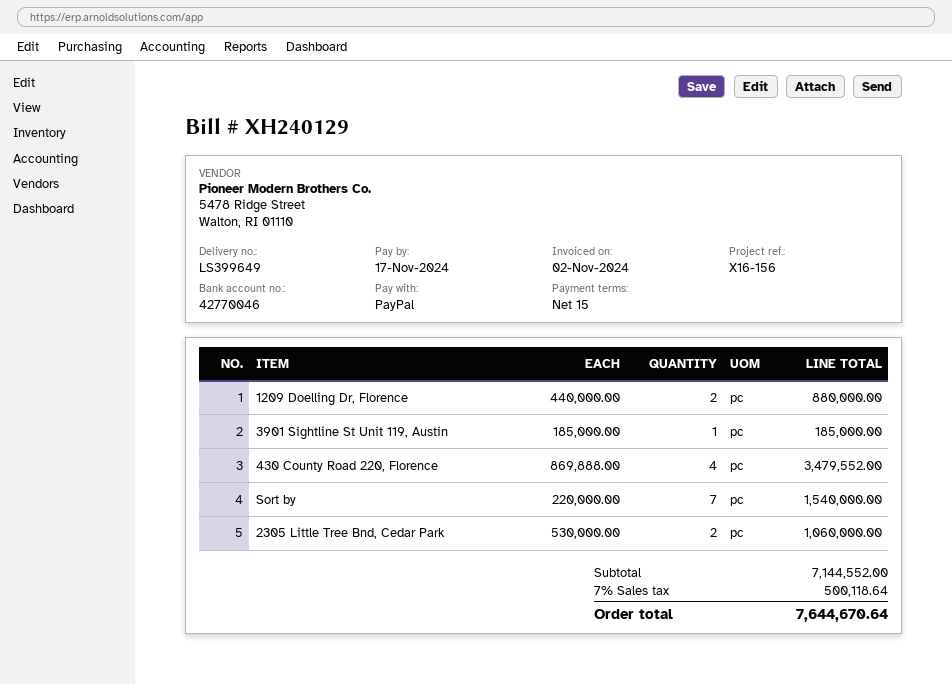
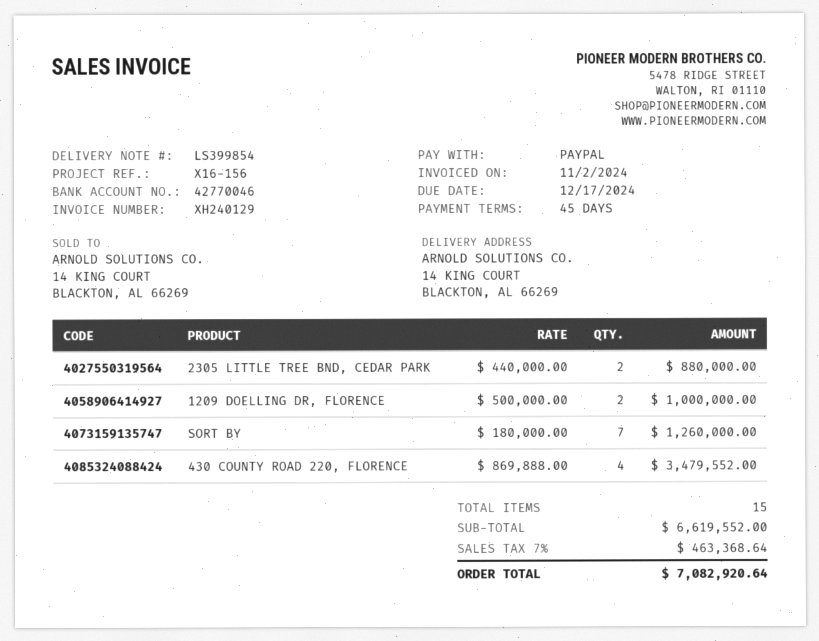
delivery note number: LS399649 -> LS399854
payment terms: 15 days -> 45 days
due date: 2024-11-17 -> 2024-12-17
1209 Doelling Dr, Florence: 2 x 440000.00 = 880000.00 -> 2 x 500000.00 = 1000000.00
3901 Sightline St Unit 119, Austin: 1 x 185000.00 = 185000.00 -> none
Sort by: 7 x 220000.00 = 1540000.00 -> 7 x 180000.00 = 1260000.00
2305 Little Tree Bnd, Cedar Park: 2 x 530000.00 = 1060000.00 -> 2 x 440000.00 = 880000.00
subtotal: 7144552.00 -> 6619552.00
tax: 7% = 500118.64 -> 7% = 463368.64
total: 7644670.64 -> 7082920.64

